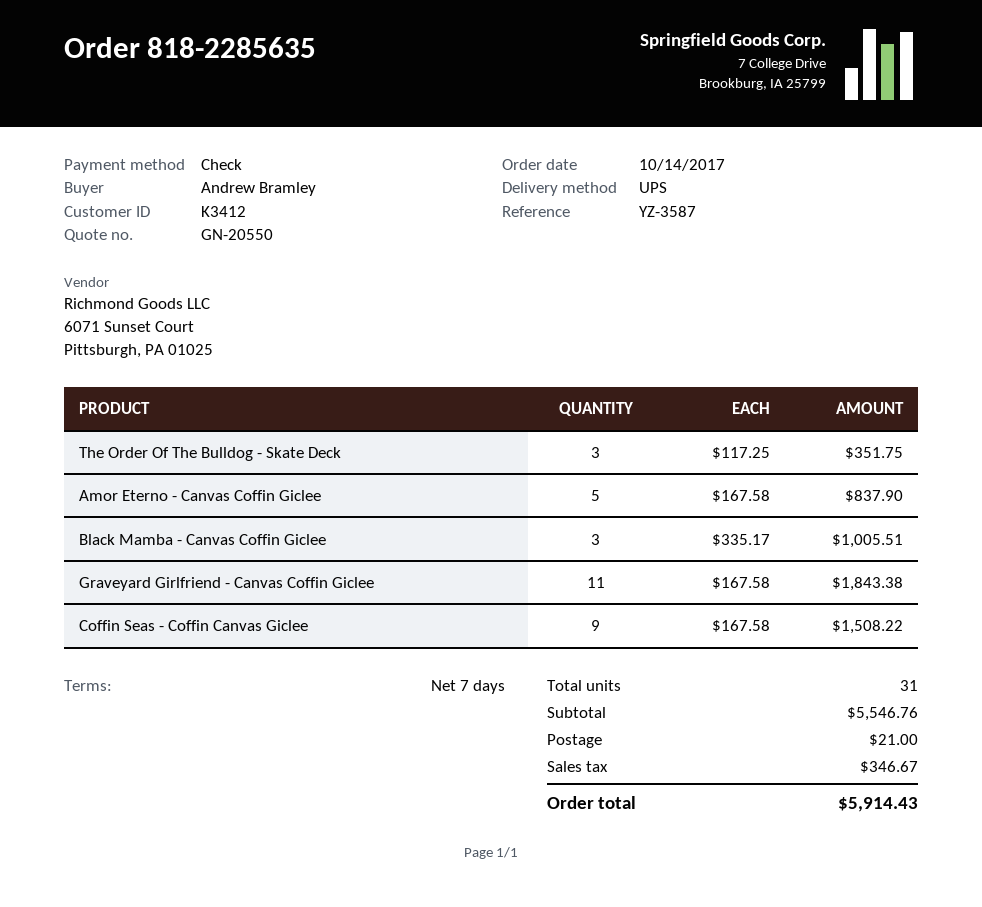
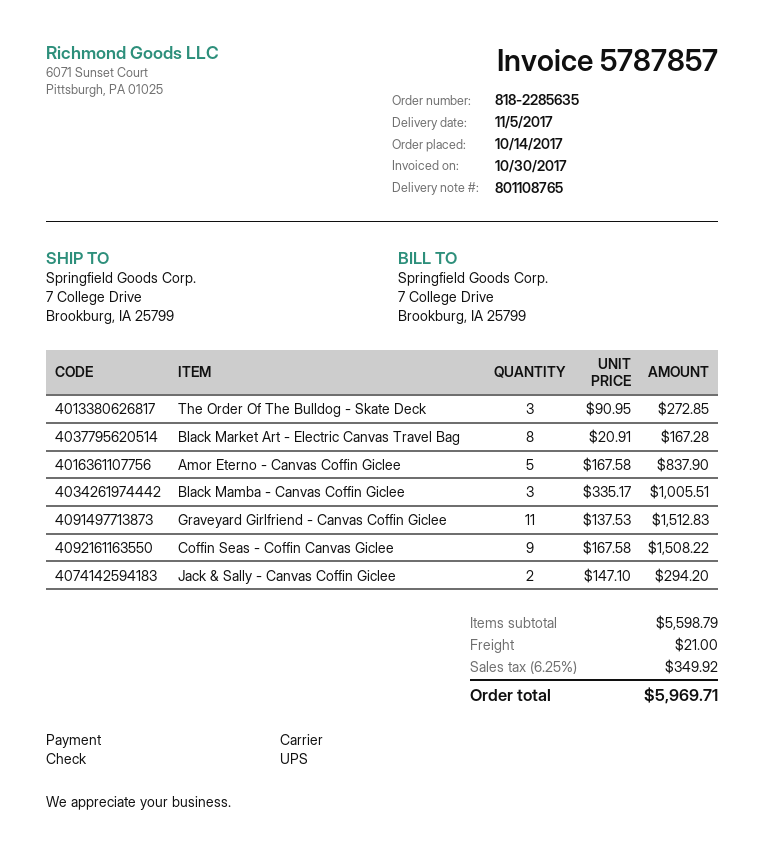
The Order Of The Bulldog - Skate Deck: 3 x 117.25 = 351.75 -> 3 x 90.95 = 272.85
Graveyard Girlfriend - Canvas Coffin Giclee: 11 x 167.58 = 1843.38 -> 11 x 137.53 = 1512.83
Black Market Art - Electric Canvas Travel Bag: none -> 8 x 20.91 = 167.28
Jack & Sally - Canvas Coffin Giclee: none -> 2 x 147.10 = 294.20
subtotal: 5546.76 -> 5598.79
tax: 346.67 -> 349.92
total: 5914.43 -> 5969.71

